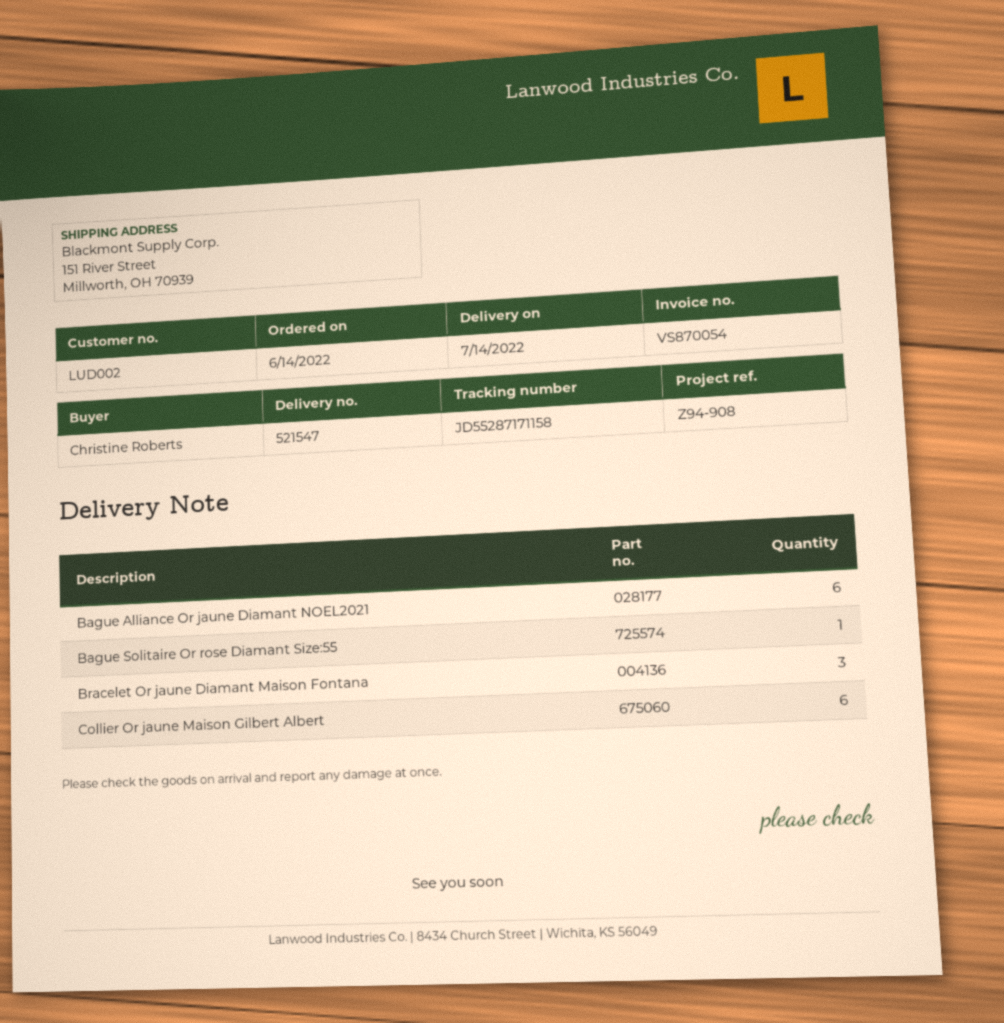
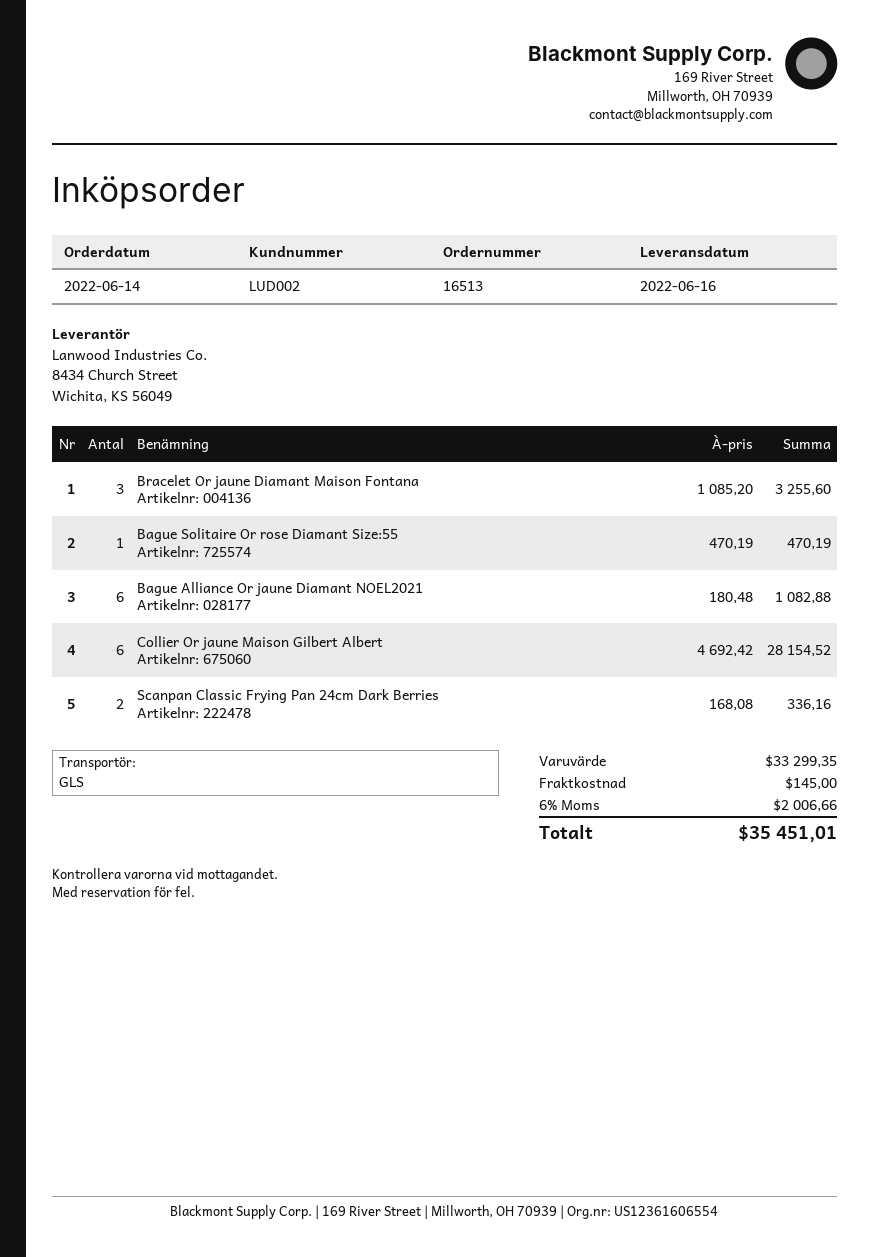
delivery date: 2022-07-14 -> 2022-06-16
Scanpan Classic Frying Pan 24cm Dark Berries: none -> 2

